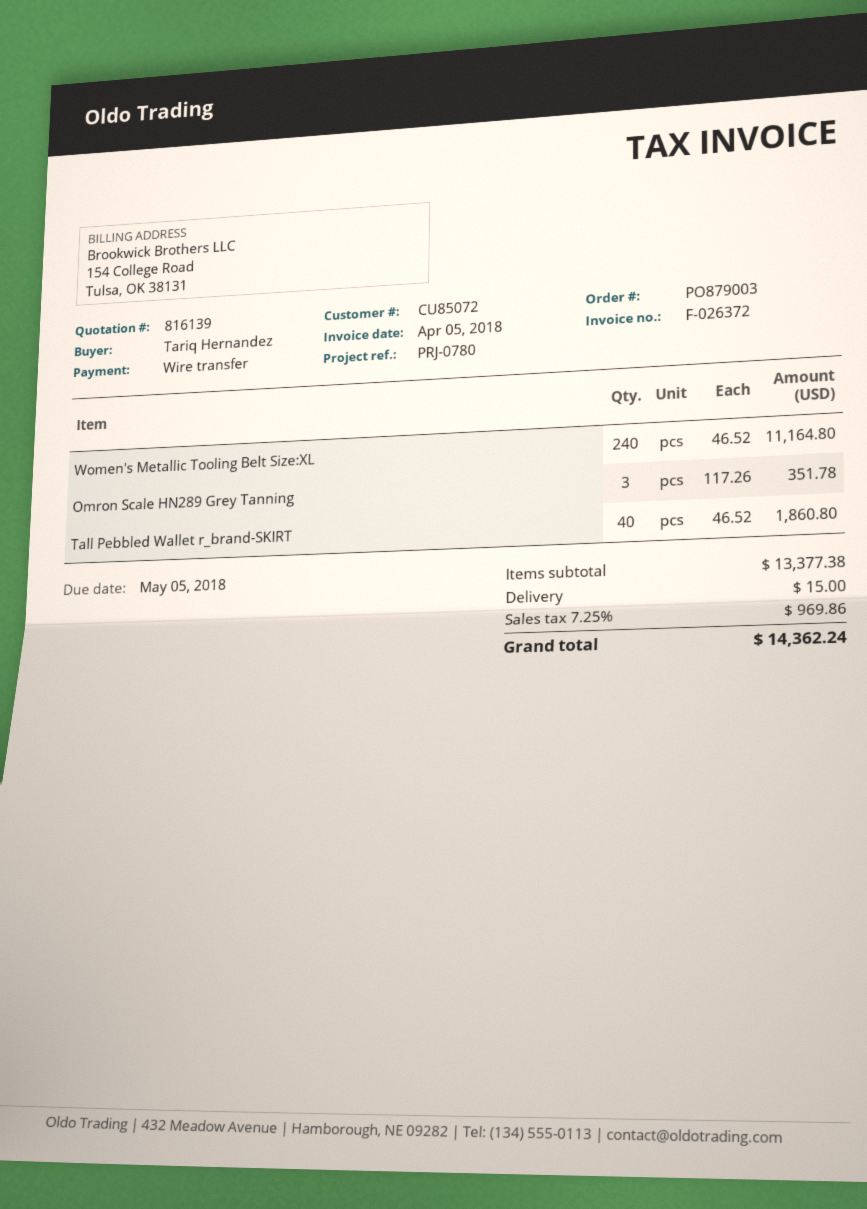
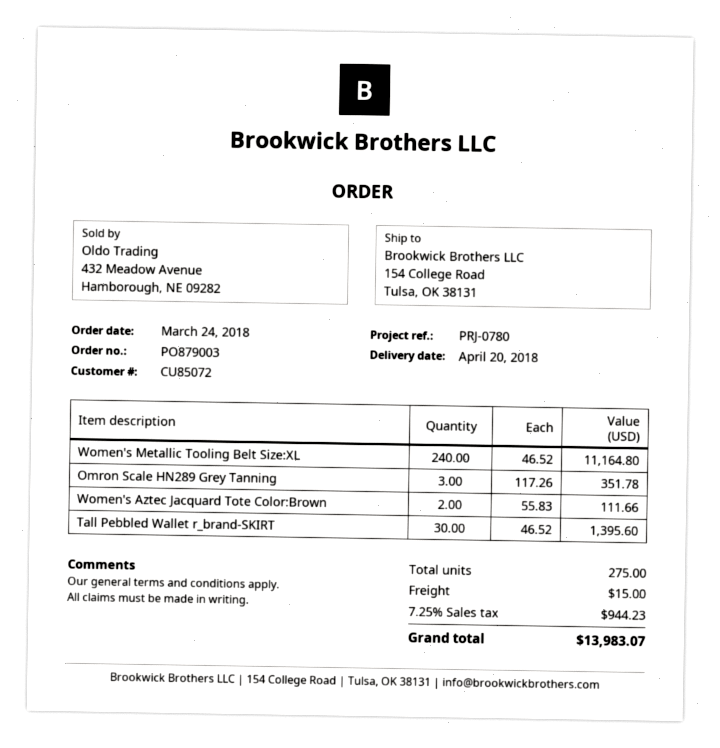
Tall Pebbled Wallet r_brand-SKIRT: 40 x 46.52 = 1860.80 -> 30 x 46.52 = 1395.60
Women's Aztec Jacquard Tote Color:Brown: none -> 2 x 55.83 = 111.66
tax: 7.25% = 969.86 -> 7.25% = 944.23
total: 14362.24 -> 13983.07

